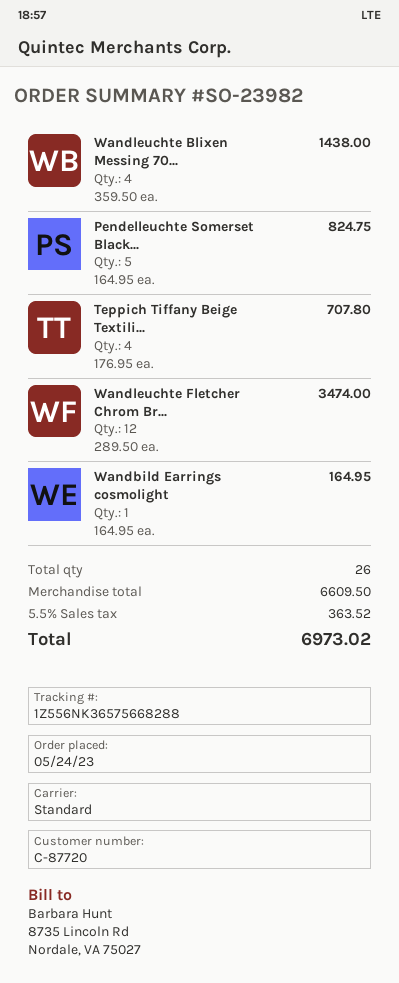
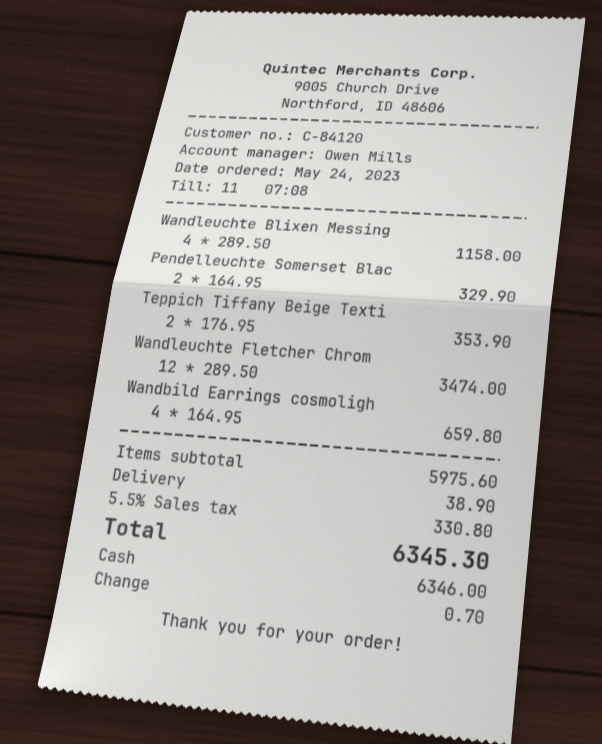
customer number: C-87720 -> C-84120
Wandleuchte Blixen Messing 70...: 4 x 359.50 = 1438.00 -> 4 x 289.50 = 1158.00
Pendelleuchte Somerset Black...: 5 x 164.95 = 824.75 -> 2 x 164.95 = 329.90
Teppich Tiffany Beige Textili...: 4 x 176.95 = 707.80 -> 2 x 176.95 = 353.90
Wandbild Earrings cosmolight: 1 x 164.95 = 164.95 -> 4 x 164.95 = 659.80
subtotal: 6609.50 -> 5975.60
shipping: none -> 38.90
tax: 5.5% = 363.52 -> 5.5% = 330.80
total: 6973.02 -> 6345.30

